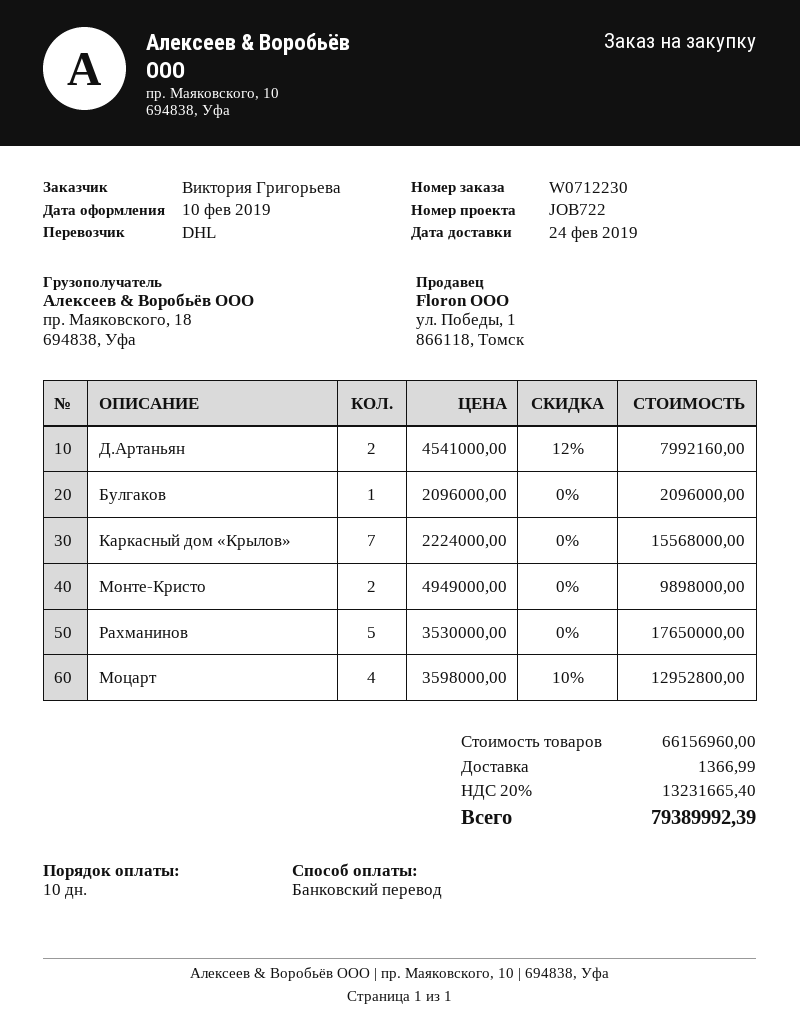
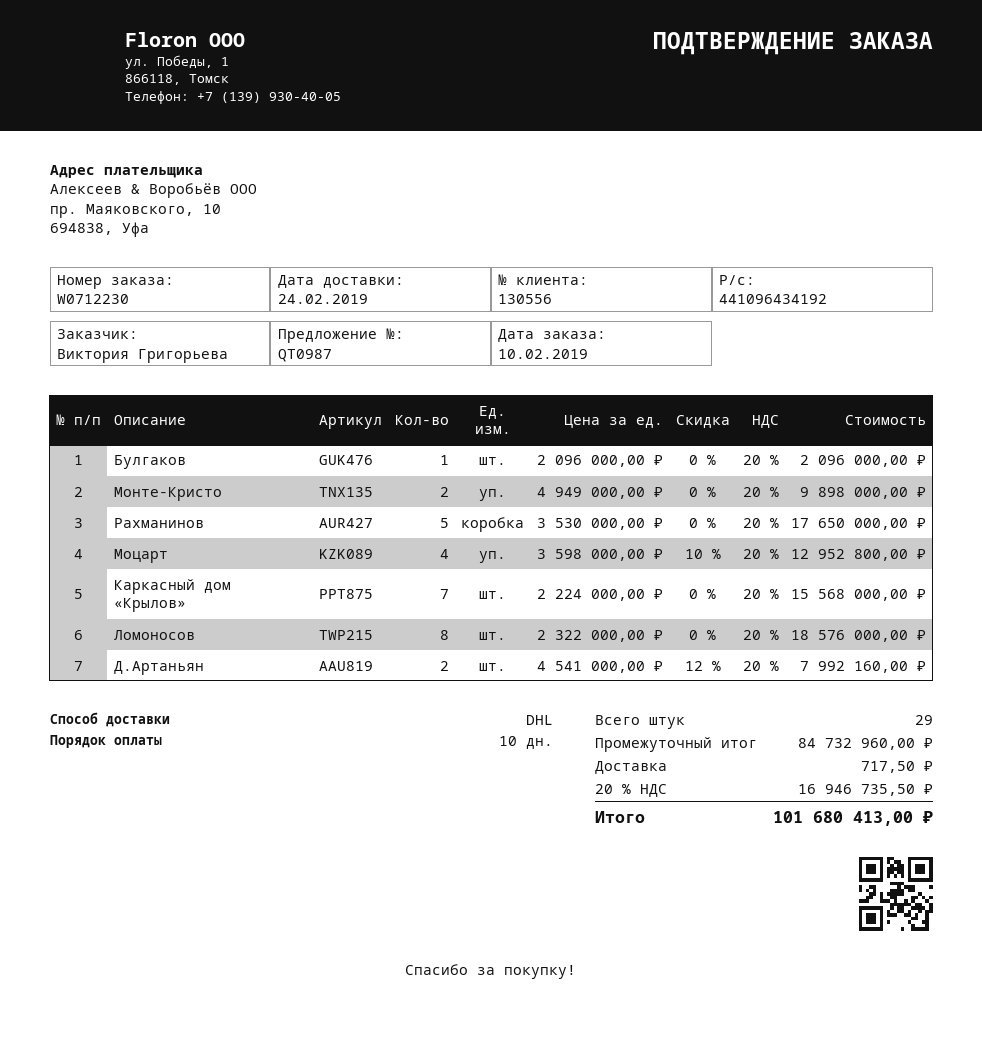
Ломоносов: none -> 8 x 2322000.00 = 18576000.00
subtotal: 66156960.00 -> 84732960.00
shipping: 1366.99 -> 717.50
tax: 20% = 13231665.40 -> 20% = 16946735.50
total: 79389992.39 -> 101680413.00

